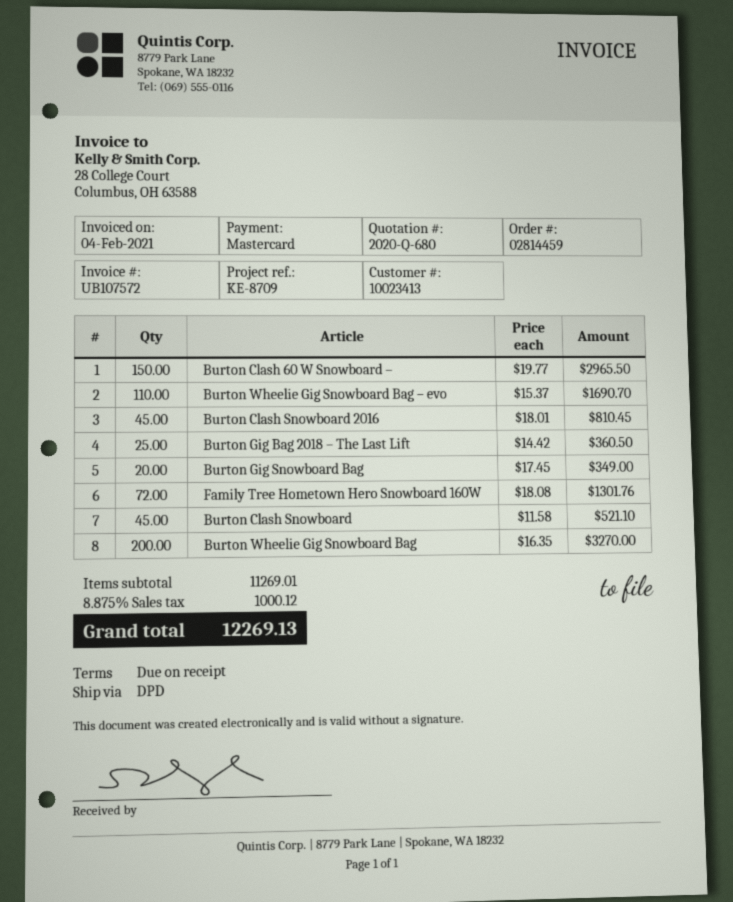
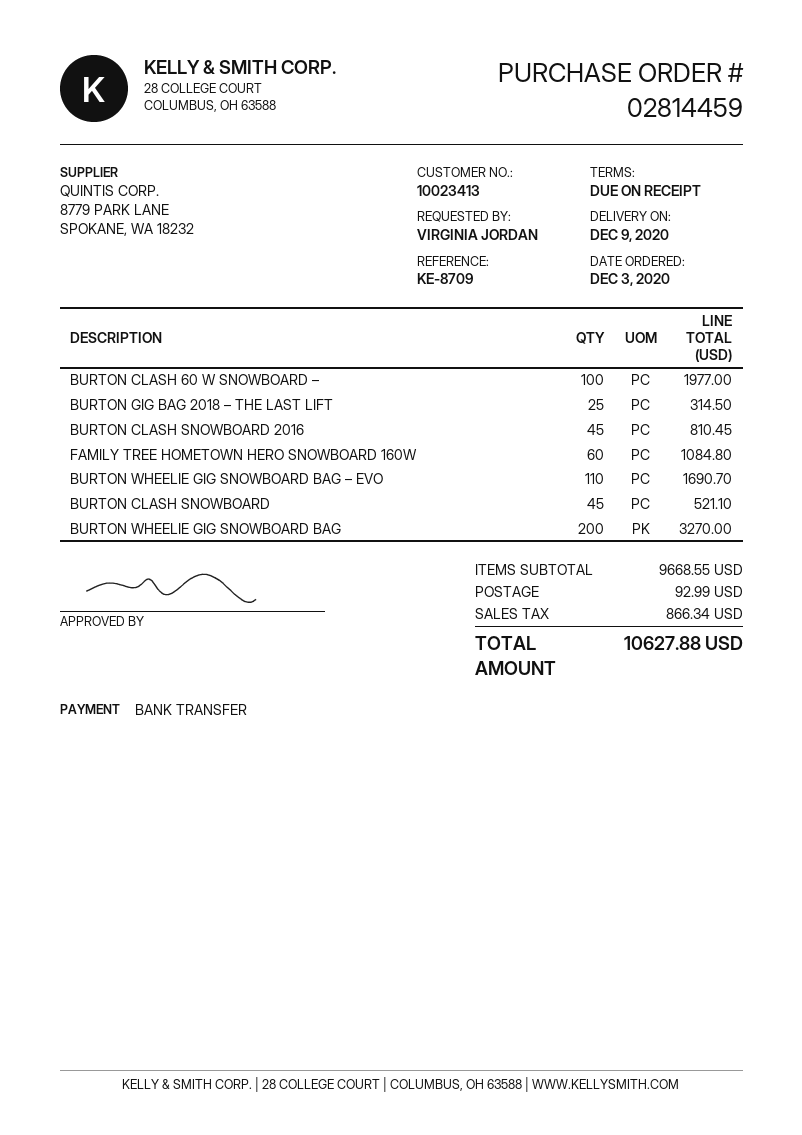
payment method: Mastercard -> bank transfer
Burton Clash 60 W Snowboard –: 150 for 2965.50 -> 100 for 1977.00
Burton Gig Bag 2018 – The Last Lift: 25 for 360.50 -> 25 for 314.50
Burton Gig Snowboard Bag: 20 for 349.00 -> none
Family Tree Hometown Hero Snowboard 160W: 72 for 1301.76 -> 60 for 1084.80
subtotal: 11269.01 -> 9668.55
shipping: none -> 92.99
tax: 1000.12 -> 866.34
total: 12269.13 -> 10627.88

